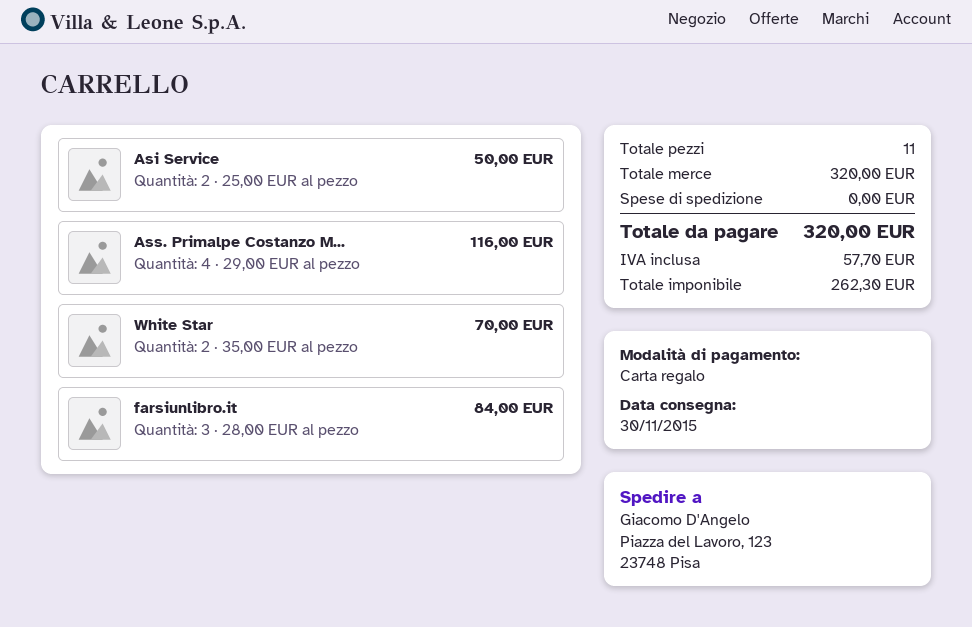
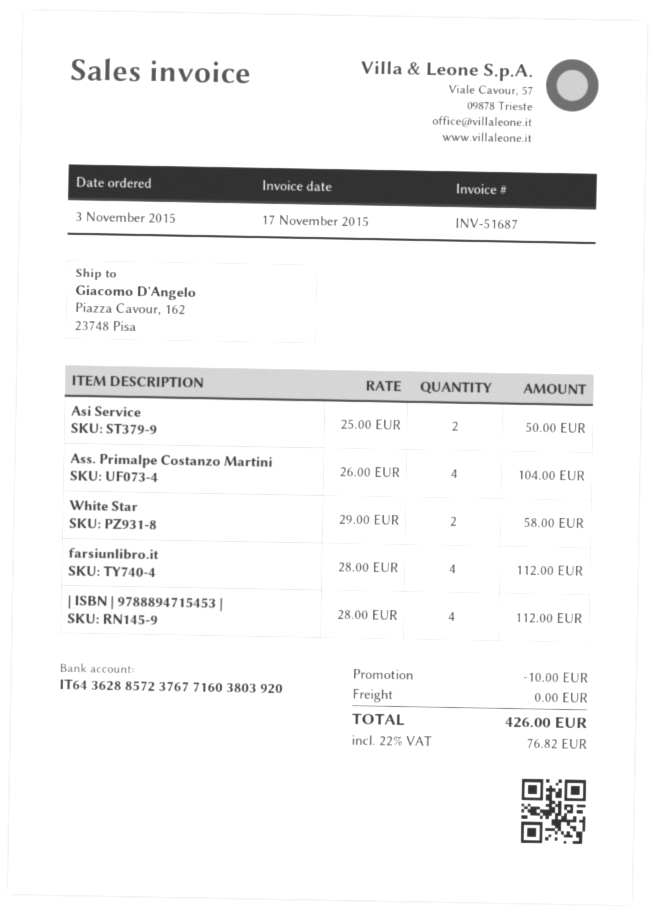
ship to: Piazza del Lavoro, 123, 23748 Pisa -> Piazza Cavour, 162, 23748 Pisa
Ass. Primalpe Costanzo M...: 4 x 29.00 = 116.00 -> 4 x 26.00 = 104.00
White Star: 2 x 35.00 = 70.00 -> 2 x 29.00 = 58.00
farsiunlibro.it: 3 x 28.00 = 84.00 -> 4 x 28.00 = 112.00
| ISBN | 9788894715453 |: none -> 4 x 28.00 = 112.00
discount: none -> 10.00
tax: 57.70 -> 76.82
total: 320.00 -> 426.00

